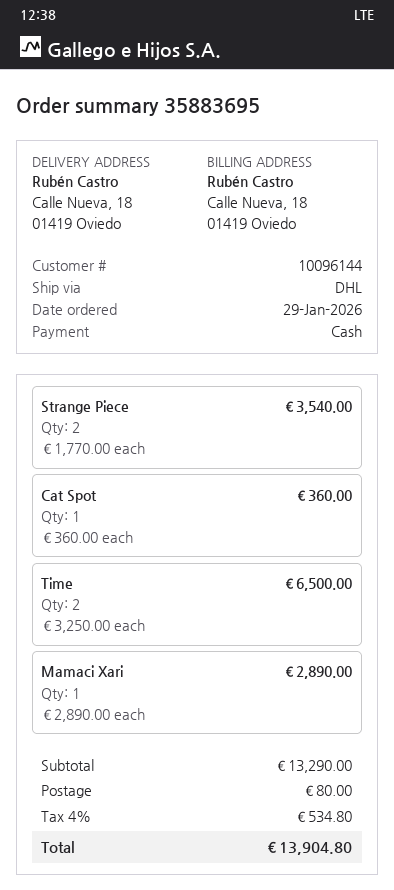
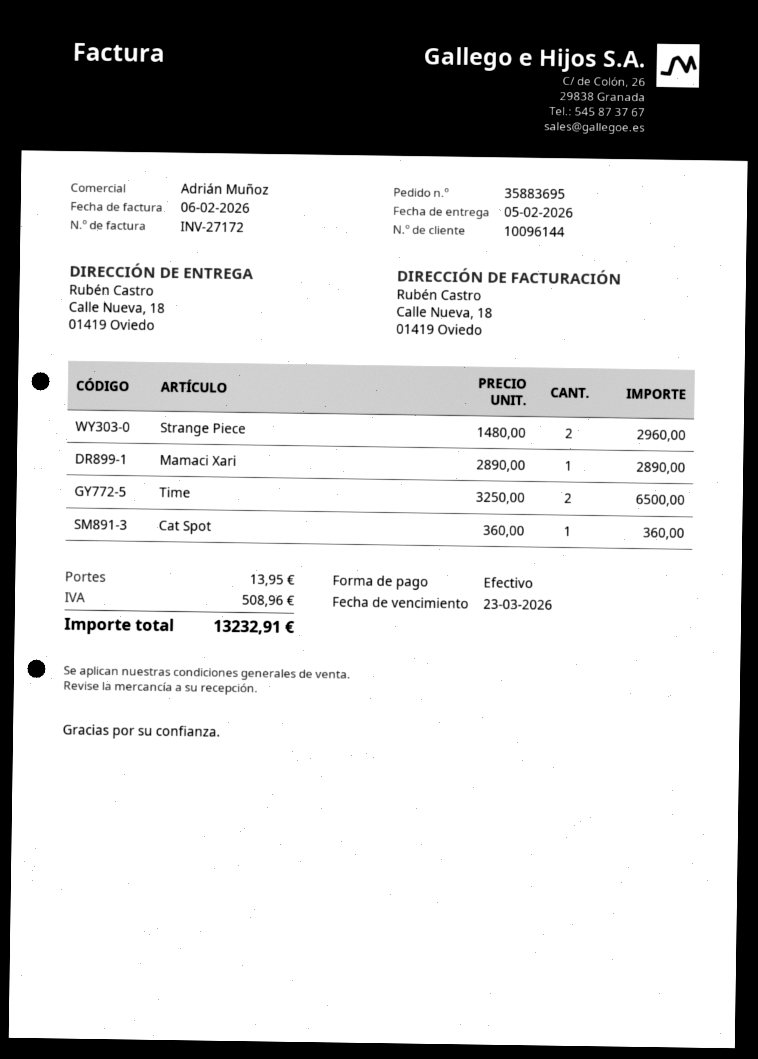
Strange Piece: 2 x 1770.00 = 3540.00 -> 2 x 1480.00 = 2960.00
shipping: 80.00 -> 13.95
tax: 534.80 -> 508.96
total: 13904.80 -> 13232.91

